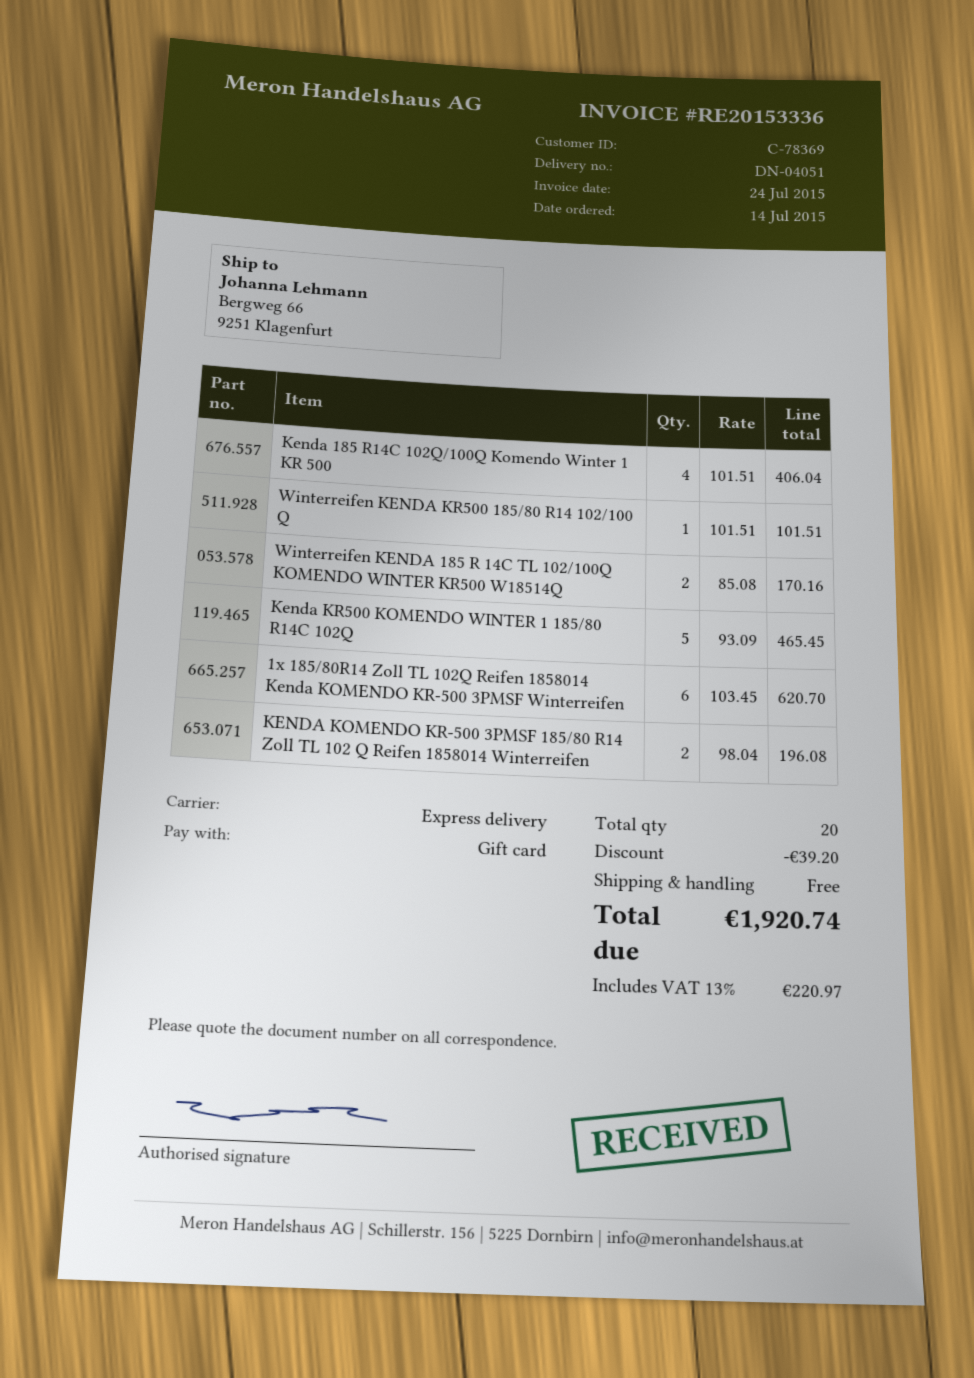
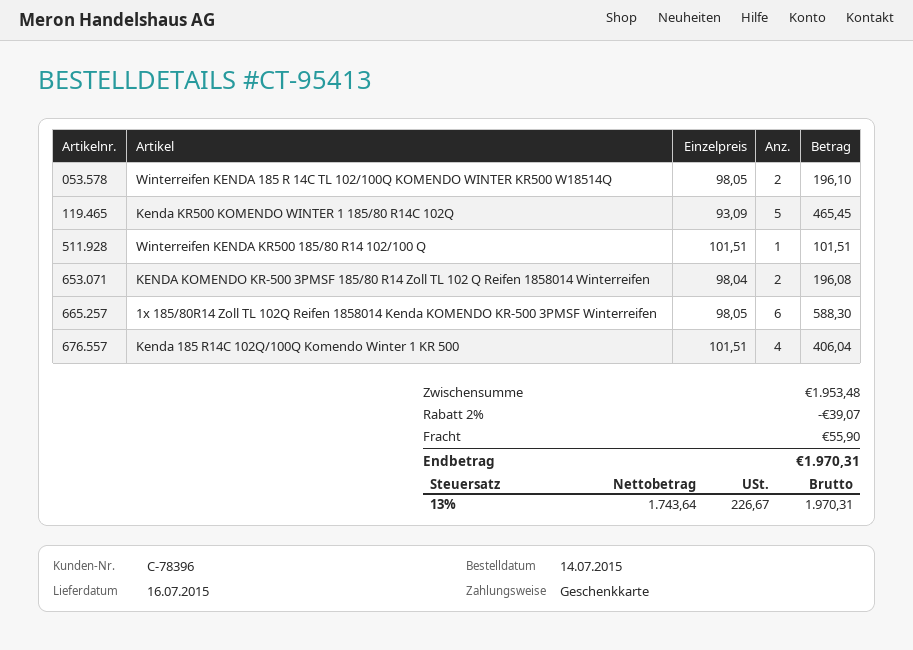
customer number: C-78369 -> C-78396
Winterreifen KENDA 185 R 14C TL 102/100Q KOMENDO WINTER KR500 W18514Q: 2 x 85.08 = 170.16 -> 2 x 98.05 = 196.10
1x 185/80R14 Zoll TL 102Q Reifen 1858014 Kenda KOMENDO KR-500 3PMSF Winterreifen: 6 x 103.45 = 620.70 -> 6 x 98.05 = 588.30
discount: 39.20 -> 39.07
shipping: 0.00 -> 55.90
tax: 13% = 220.97 -> 13% = 226.67
total: 1920.74 -> 1970.31

